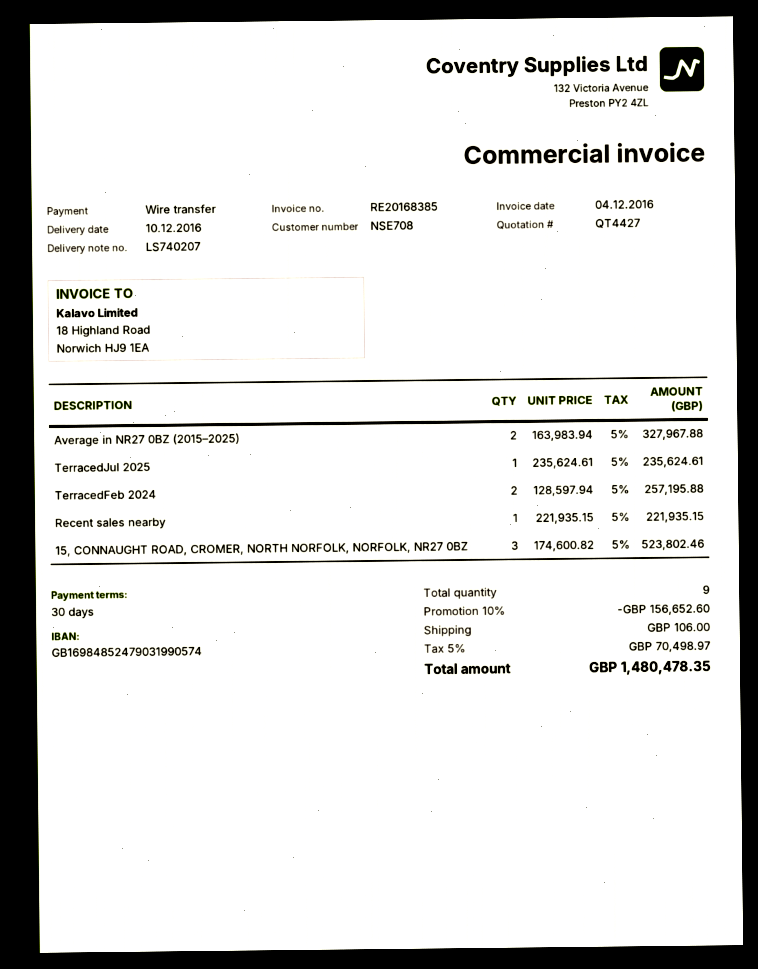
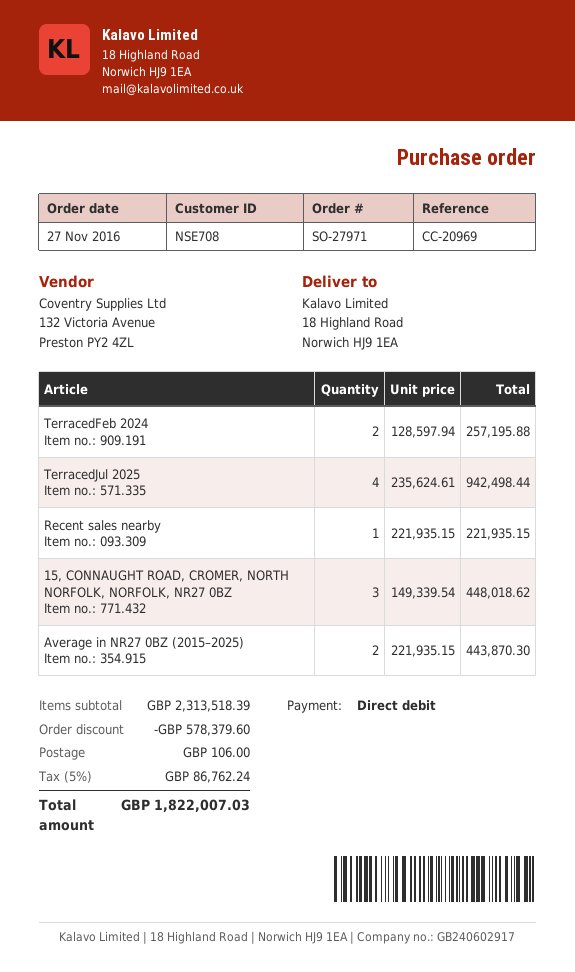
payment method: bank transfer -> direct debit
Average in NR27 0BZ (2015–2025): 2 x 163983.94 = 327967.88 -> 2 x 221935.15 = 443870.30
TerracedJul 2025: 1 x 235624.61 = 235624.61 -> 4 x 235624.61 = 942498.44
15, CONNAUGHT ROAD, CROMER, NORTH NORFOLK, NORFOLK, NR27 0BZ: 3 x 174600.82 = 523802.46 -> 3 x 149339.54 = 448018.62
discount: 156652.60 -> 578379.60
tax: 5% = 70498.97 -> 5% = 86762.24
total: 1480478.35 -> 1822007.03

